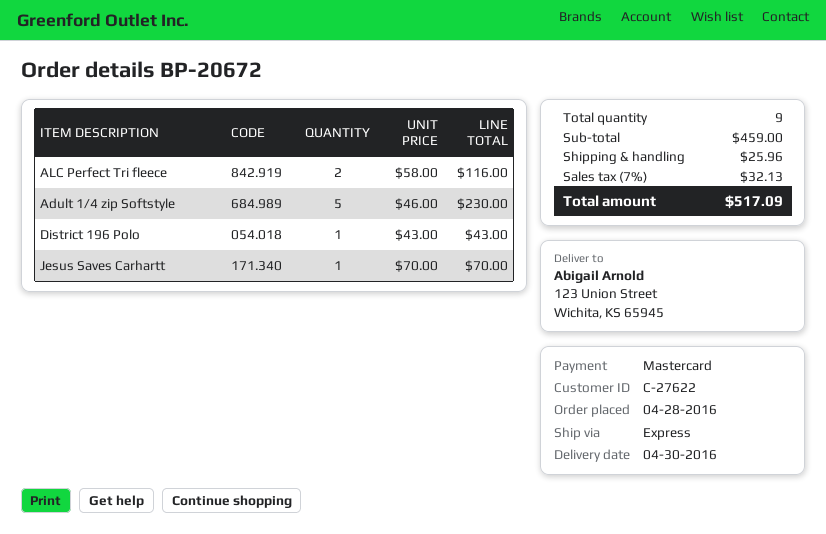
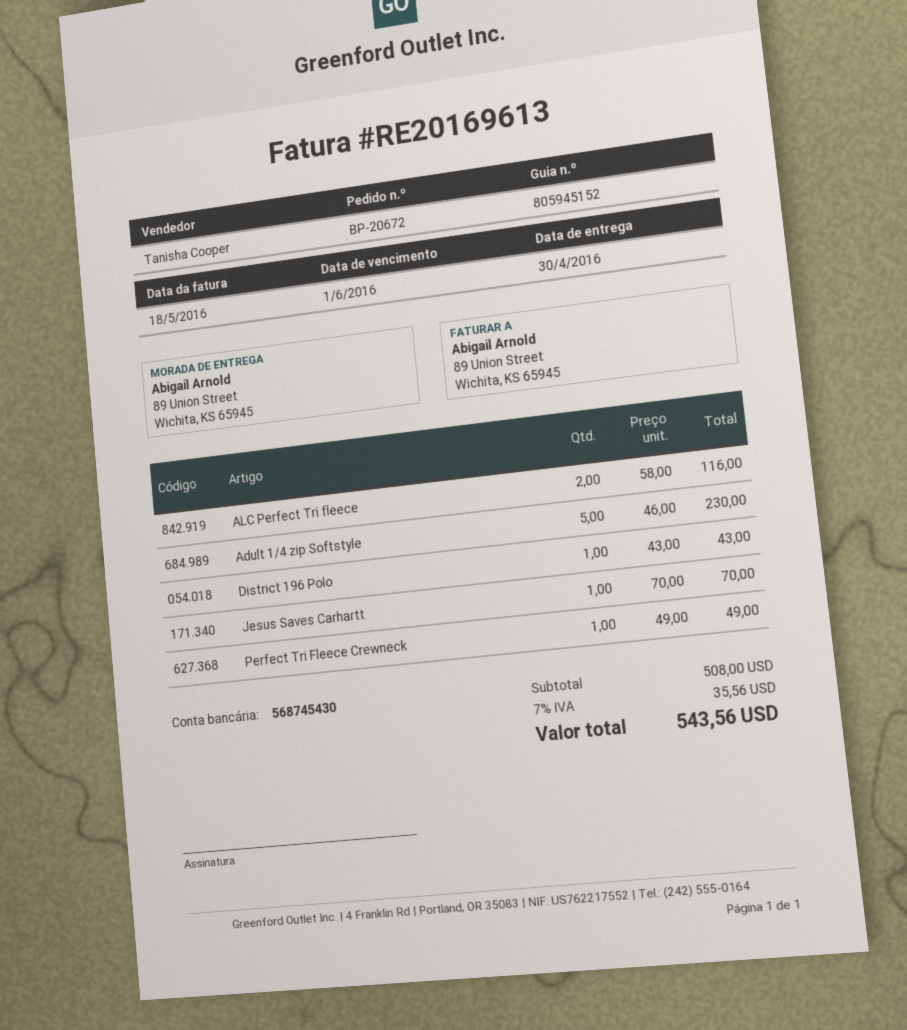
ship to: 123 Union Street, Wichita, KS 65945 -> 89 Union Street, Wichita, KS 65945
Perfect Tri Fleece Crewneck: none -> 1 x 49.00 = 49.00
subtotal: 459.00 -> 508.00
shipping: 25.96 -> none
tax: 7% = 32.13 -> 7% = 35.56
total: 517.09 -> 543.56

